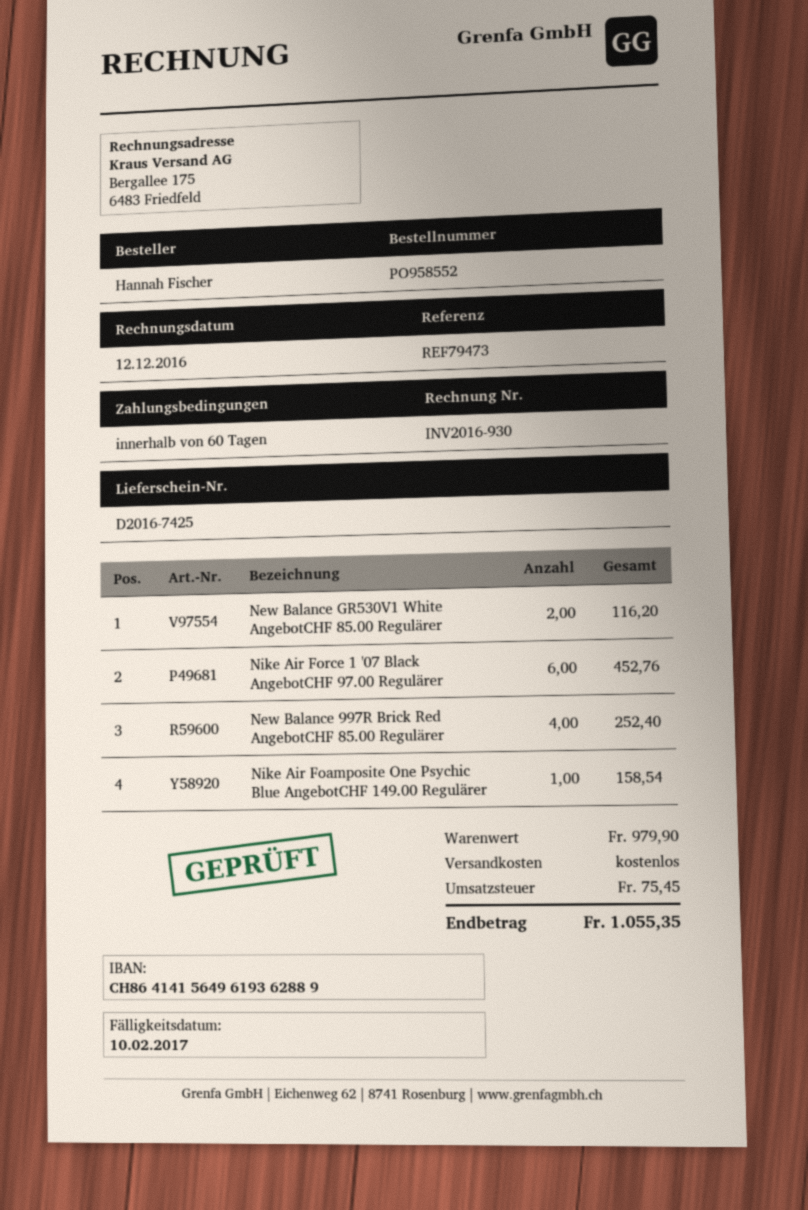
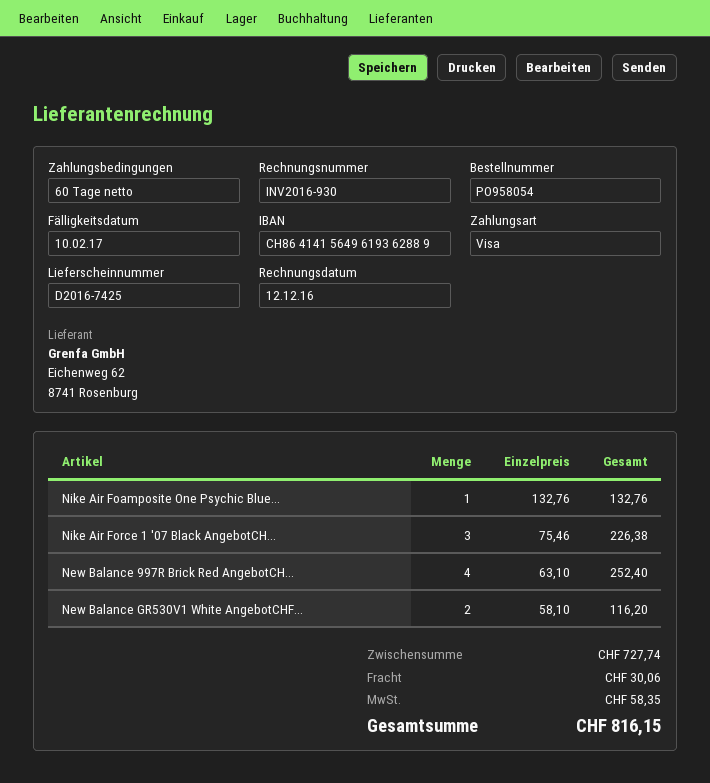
order number: PO958552 -> PO958054
Nike Air Force 1 '07 Black AngebotCHF 97.00 Regulärer: 6 for 452.76 -> 3 for 226.38
Nike Air Foamposite One Psychic Blue AngebotCHF 149.00 Regulärer: 1 for 158.54 -> 1 for 132.76
subtotal: 979.90 -> 727.74
shipping: 0.00 -> 30.06
tax: 75.45 -> 58.35
total: 1055.35 -> 816.15

